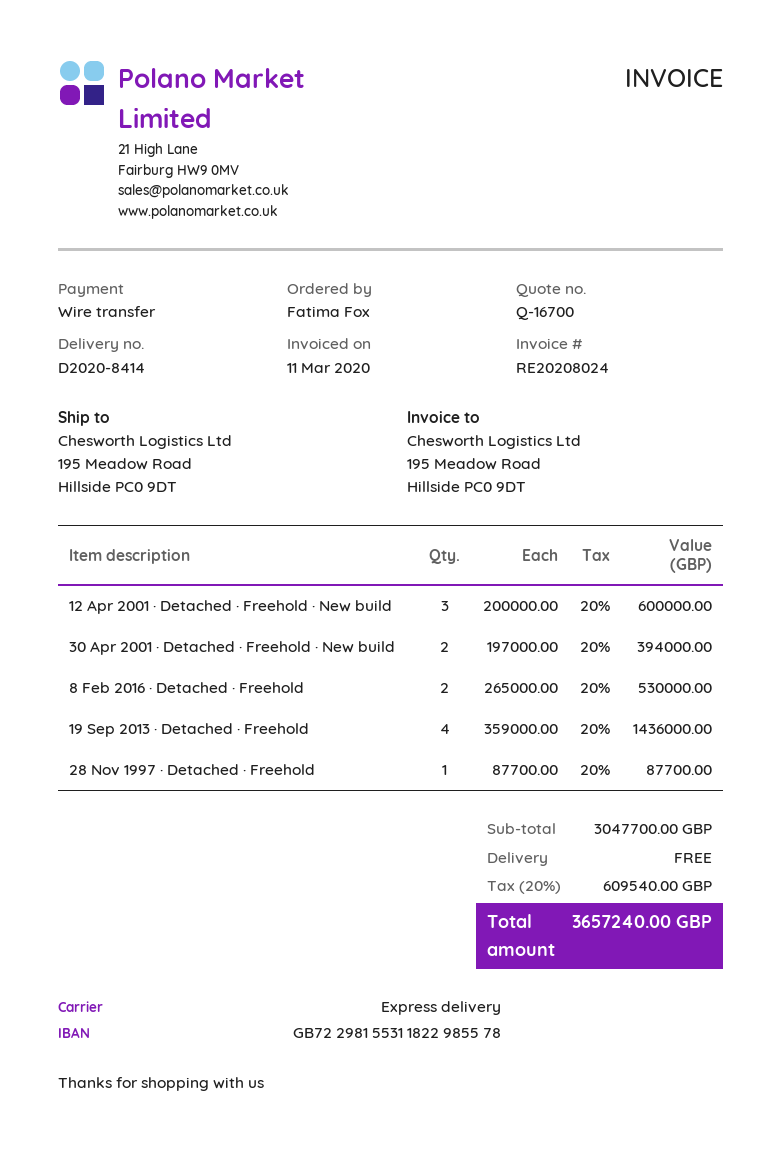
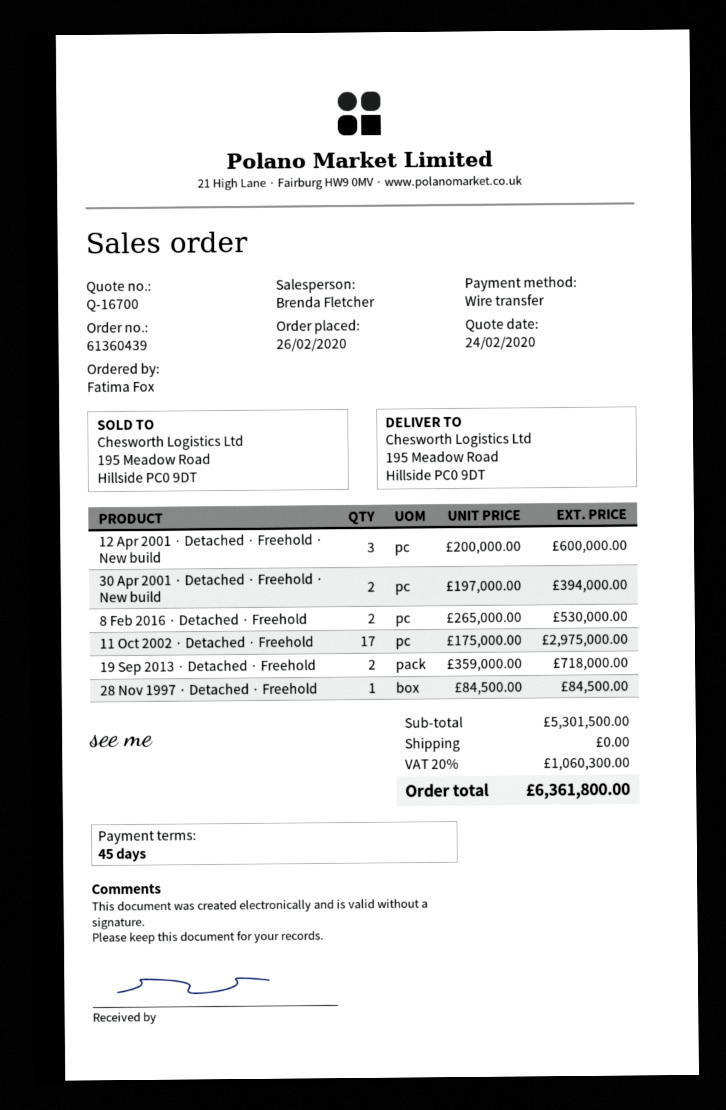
19 Sep 2013 · Detached · Freehold: 4 x 359000.00 = 1436000.00 -> 2 x 359000.00 = 718000.00
28 Nov 1997 · Detached · Freehold: 1 x 87700.00 = 87700.00 -> 1 x 84500.00 = 84500.00
11 Oct 2002 · Detached · Freehold: none -> 17 x 175000.00 = 2975000.00
subtotal: 3047700.00 -> 5301500.00
tax: 20% = 609540.00 -> 20% = 1060300.00
total: 3657240.00 -> 6361800.00

